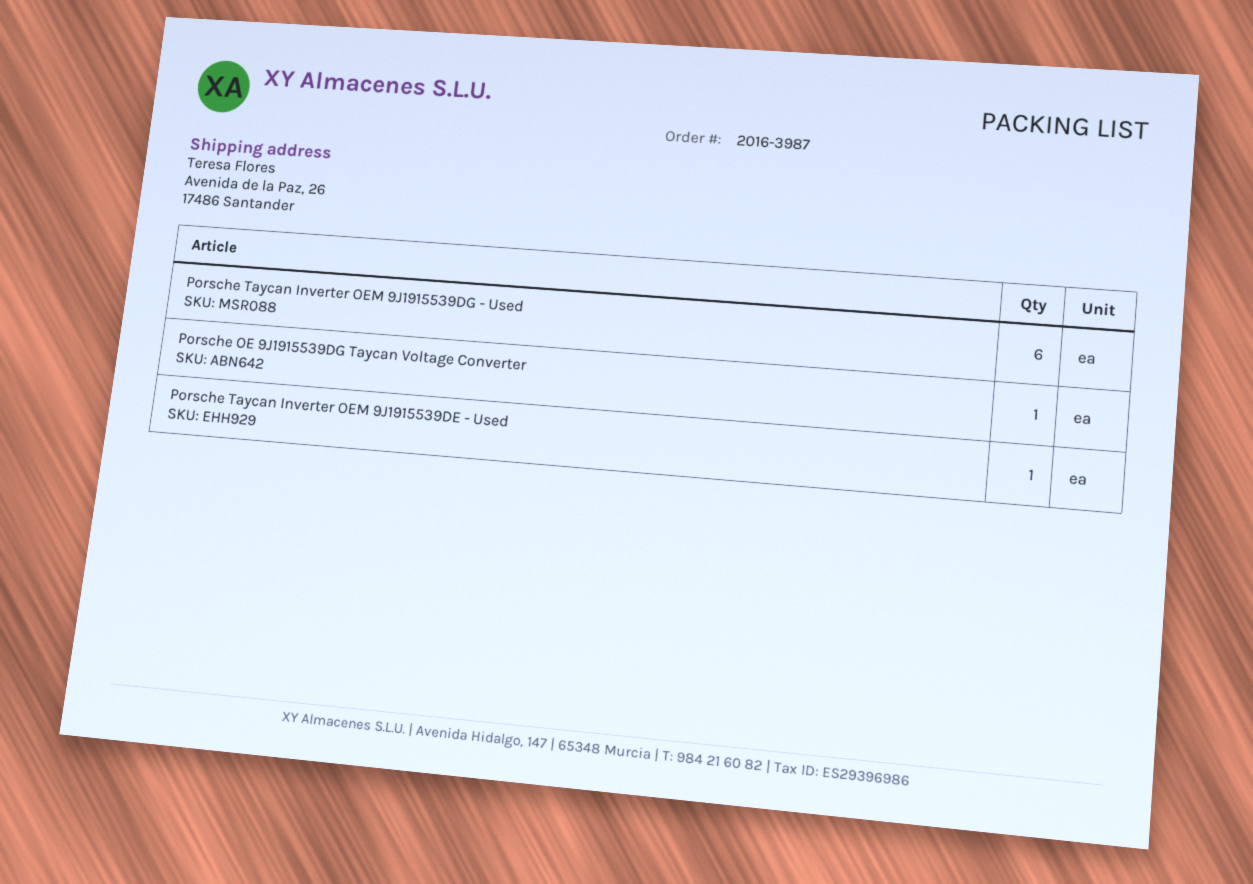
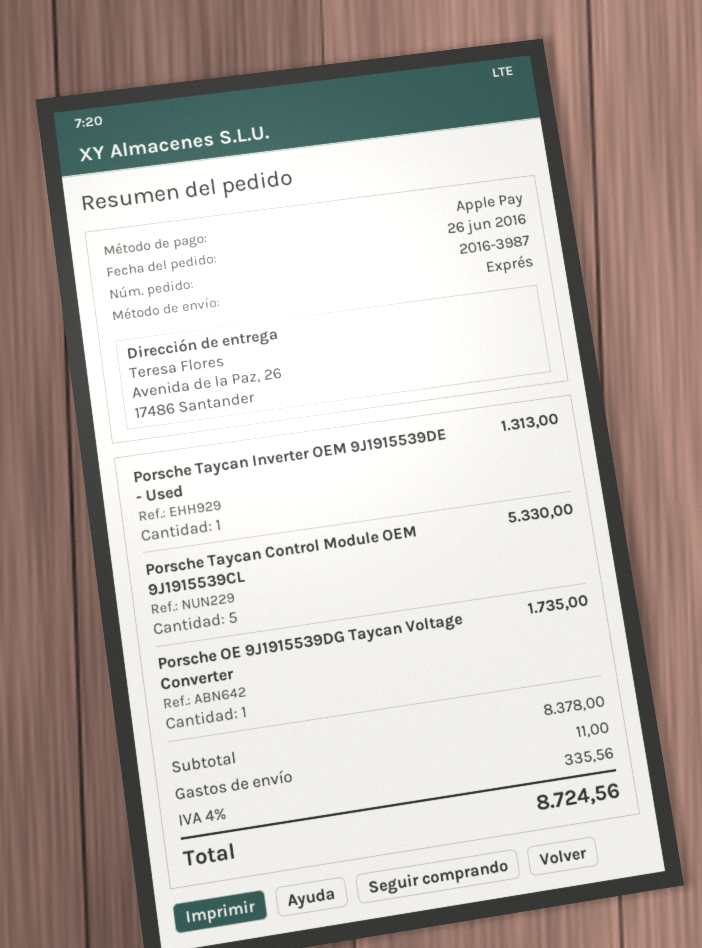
Porsche Taycan Inverter OEM 9J1915539DG - Used: 6 -> none
Porsche Taycan Control Module OEM 9J1915539CL: none -> 5

